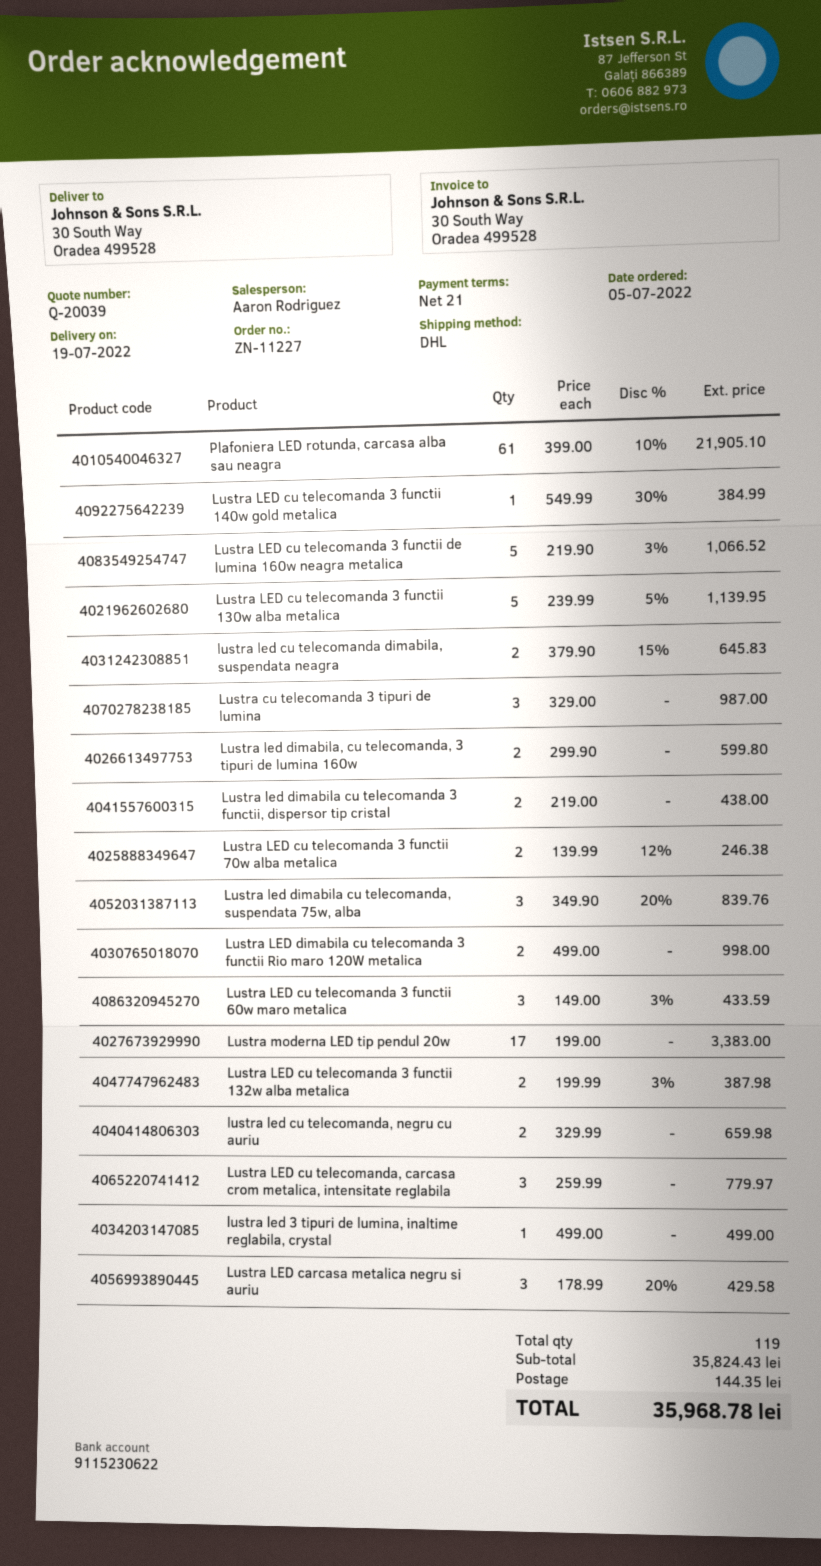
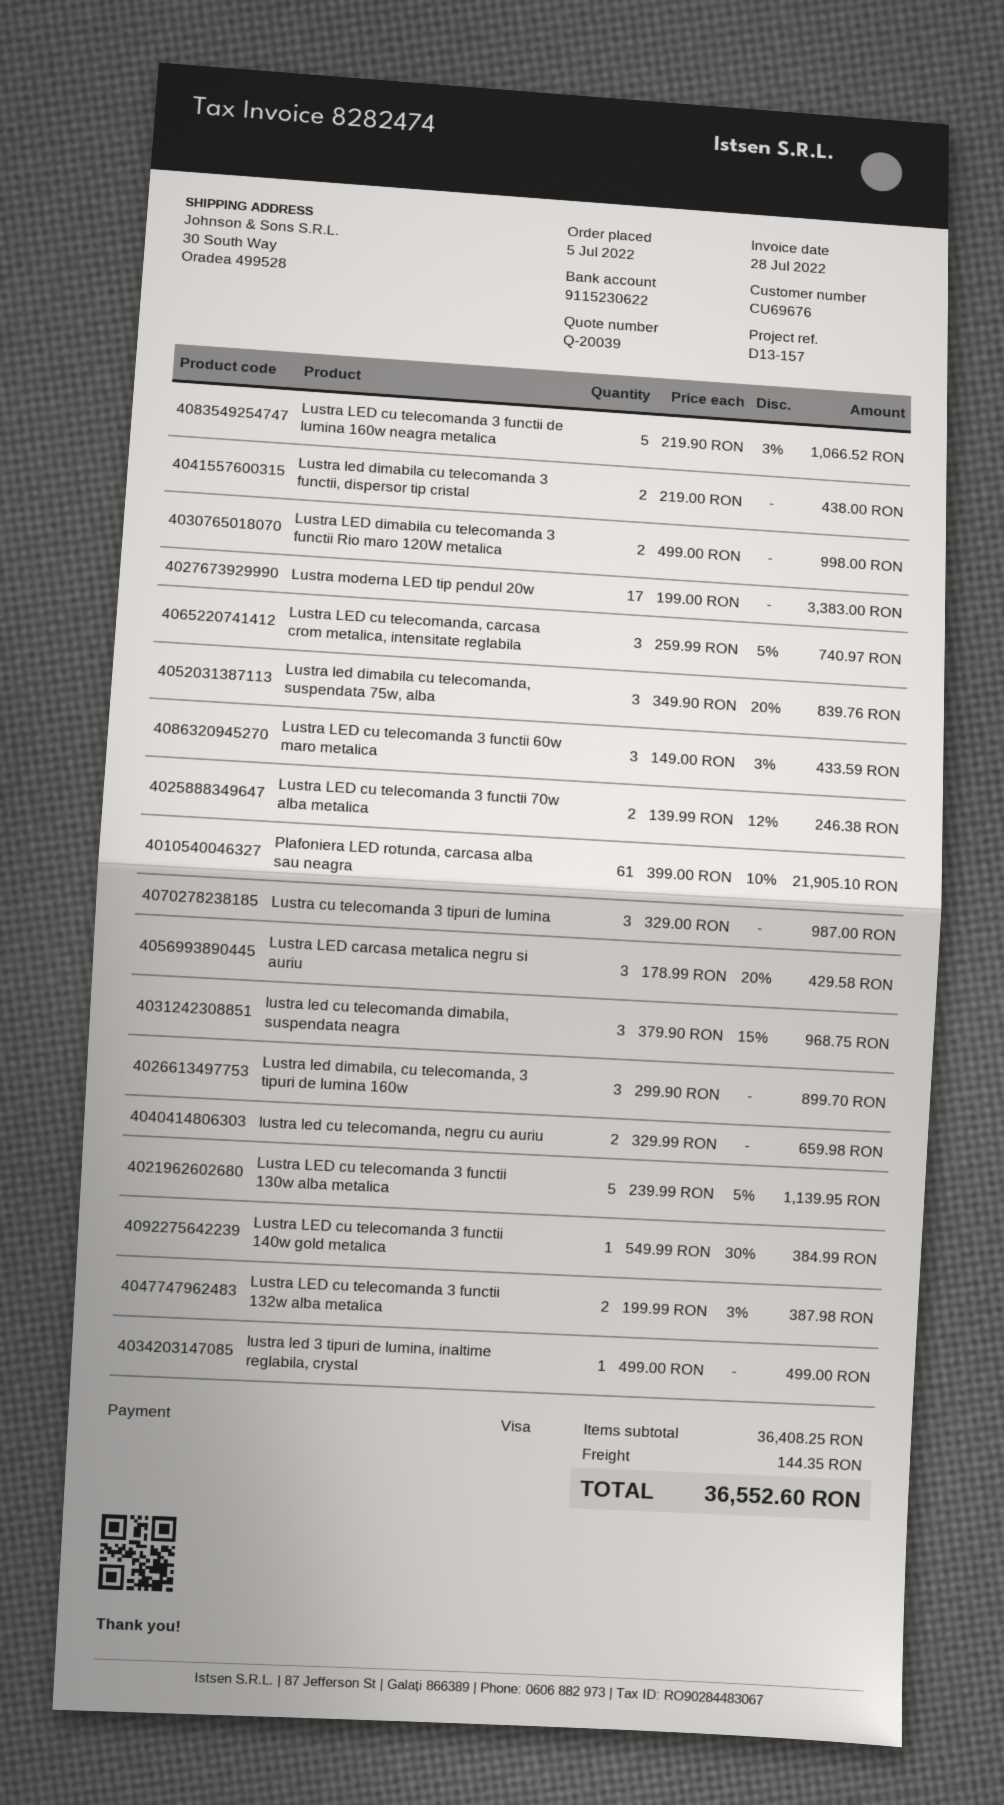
lustra led cu telecomanda dimabila, suspendata neagra: 2 x 379.90 - 15% = 645.83 -> 3 x 379.90 - 15% = 968.75
Lustra led dimabila, cu telecomanda, 3 tipuri de lumina 160w: 2 x 299.90 = 599.80 -> 3 x 299.90 = 899.70
Lustra LED cu telecomanda, carcasa crom metalica, intensitate reglabila: 3 x 259.99 = 779.97 -> 3 x 259.99 - 5% = 740.97
subtotal: 35824.43 -> 36408.25
total: 35968.78 -> 36552.60

